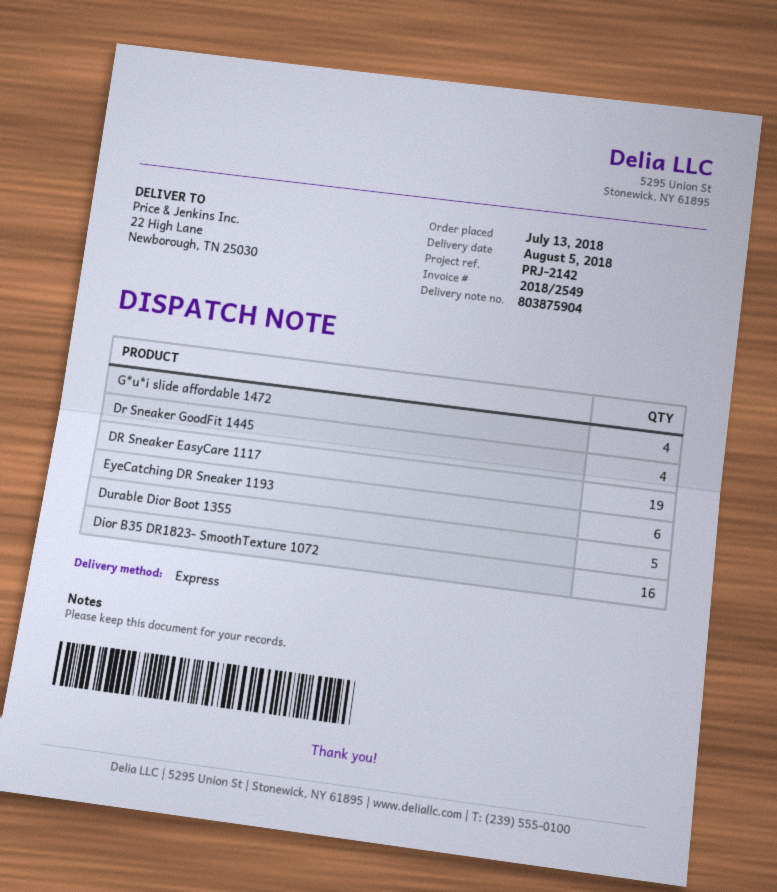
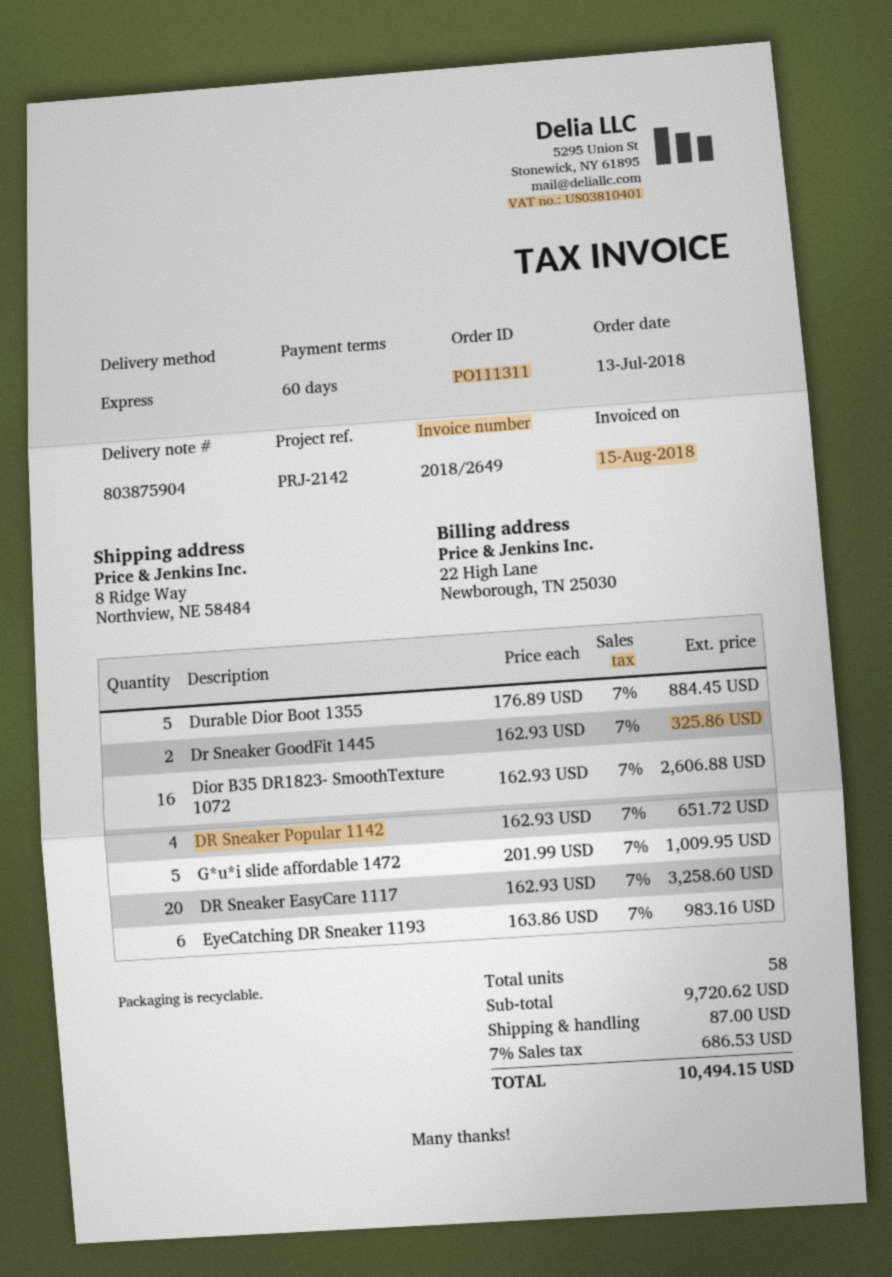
invoice number: 2018/2549 -> 2018/2649
ship to: 22 High Lane, Newborough, TN 25030 -> 8 Ridge Way, Northview, NE 58484
G*u*i slide affordable 1472: 4 -> 5
Dr Sneaker GoodFit 1445: 4 -> 2
DR Sneaker EasyCare 1117: 19 -> 20
DR Sneaker Popular 1142: none -> 4

